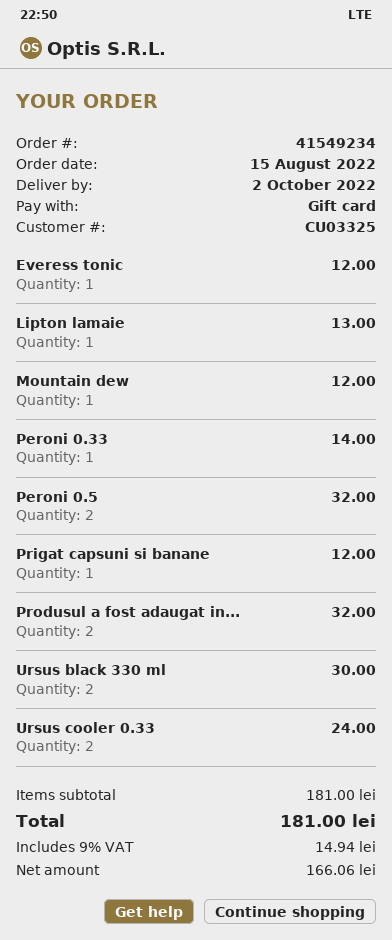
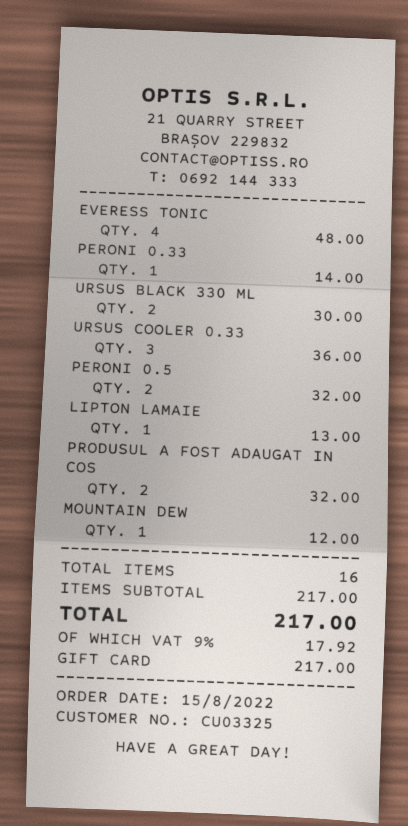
Everess tonic: 1 for 12.00 -> 4 for 48.00
Prigat capsuni si banane: 1 for 12.00 -> none
Ursus cooler 0.33: 2 for 24.00 -> 3 for 36.00
subtotal: 181.00 -> 217.00
tax: 9% = 14.94 -> 9% = 17.92
total: 181.00 -> 217.00

